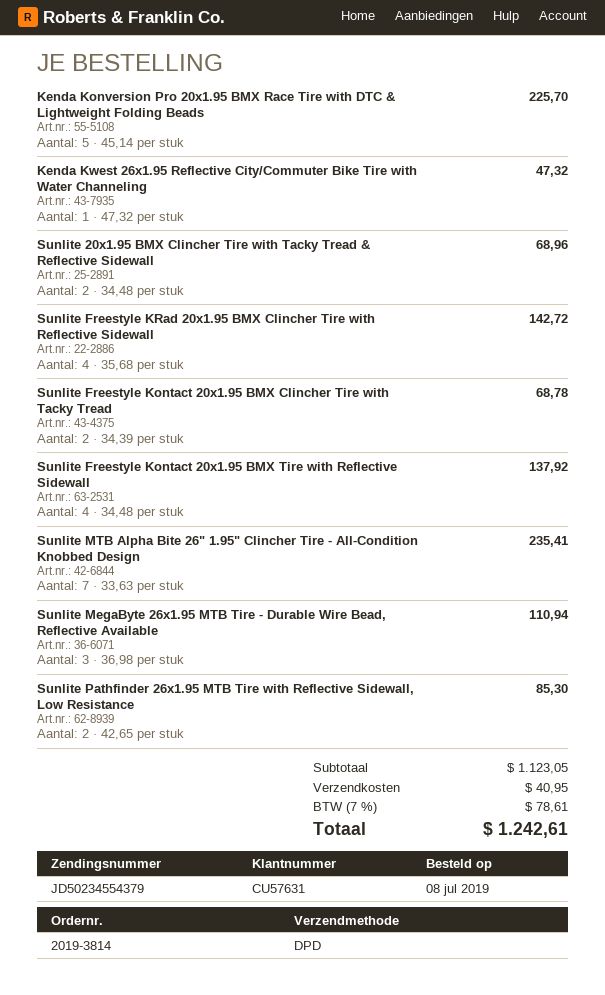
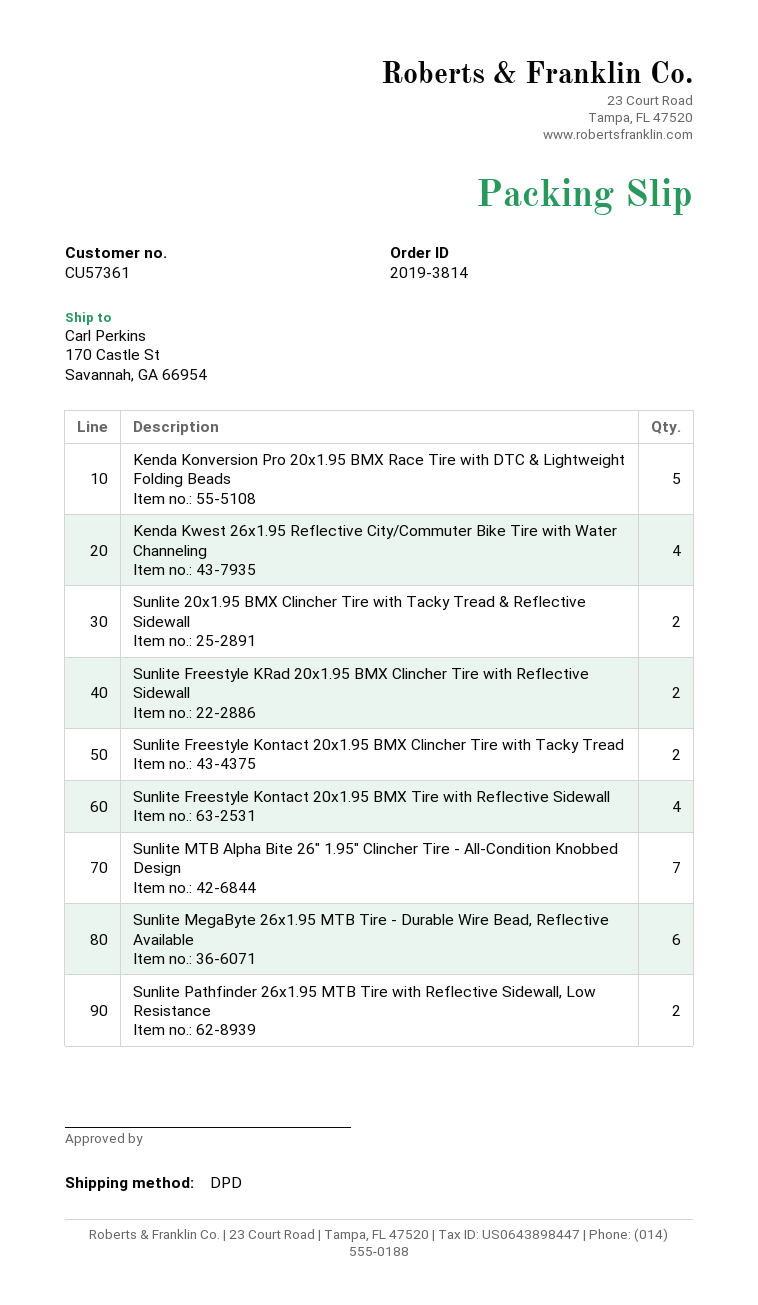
customer number: CU57631 -> CU57361
Kenda Kwest 26x1.95 Reflective City/Commuter Bike Tire with Water Channeling: 1 -> 4
Sunlite Freestyle KRad 20x1.95 BMX Clincher Tire with Reflective Sidewall: 4 -> 2
Sunlite MegaByte 26x1.95 MTB Tire - Durable Wire Bead, Reflective Available: 3 -> 6

